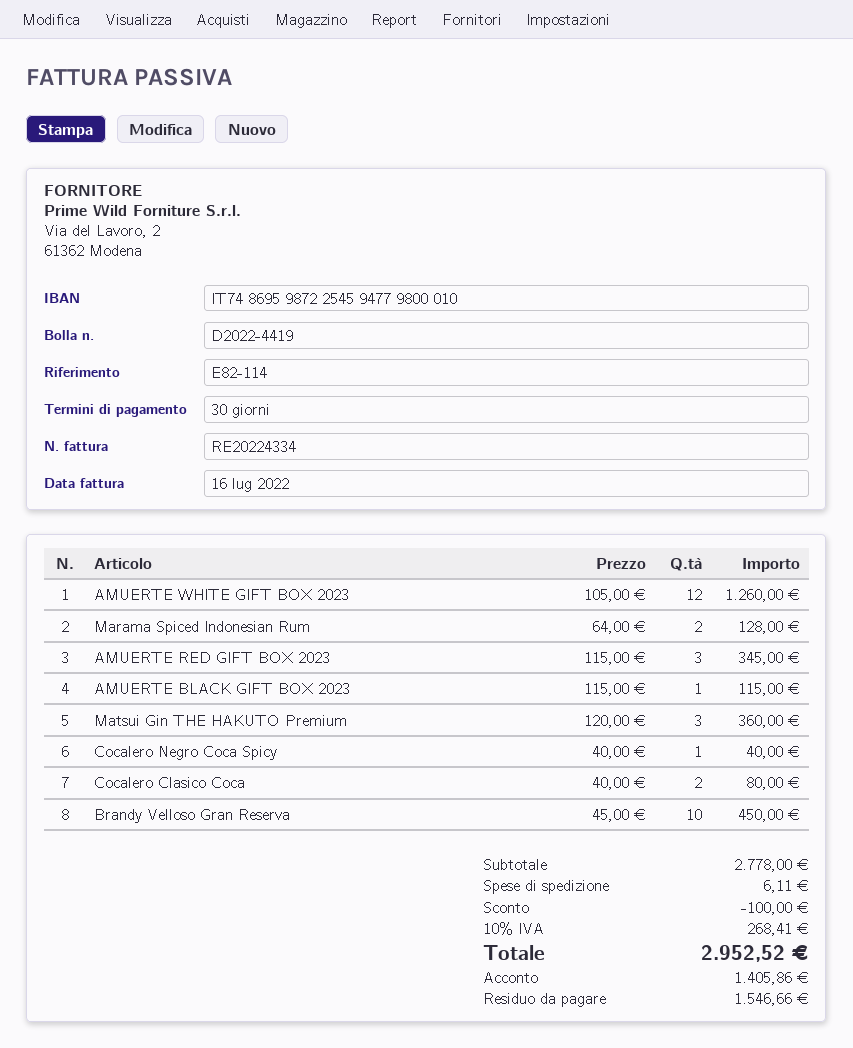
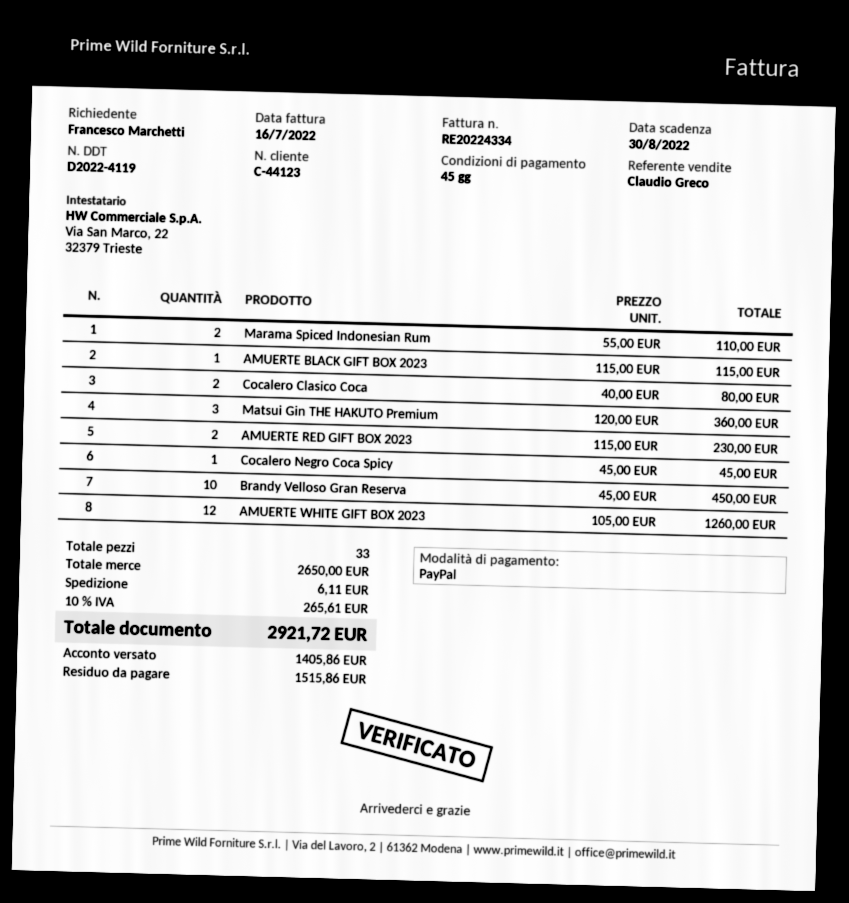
delivery note number: D2022-4419 -> D2022-4119
payment terms: 30 days -> 45 days
Marama Spiced Indonesian Rum: 2 x 64.00 = 128.00 -> 2 x 55.00 = 110.00
AMUERTE RED GIFT BOX 2023: 3 x 115.00 = 345.00 -> 2 x 115.00 = 230.00
Cocalero Negro Coca Spicy: 1 x 40.00 = 40.00 -> 1 x 45.00 = 45.00
subtotal: 2778.00 -> 2650.00
discount: 100.00 -> none
tax: 10% = 268.41 -> 10% = 265.61
total: 2952.52 -> 2921.72
balance: 1546.66 -> 1515.86

